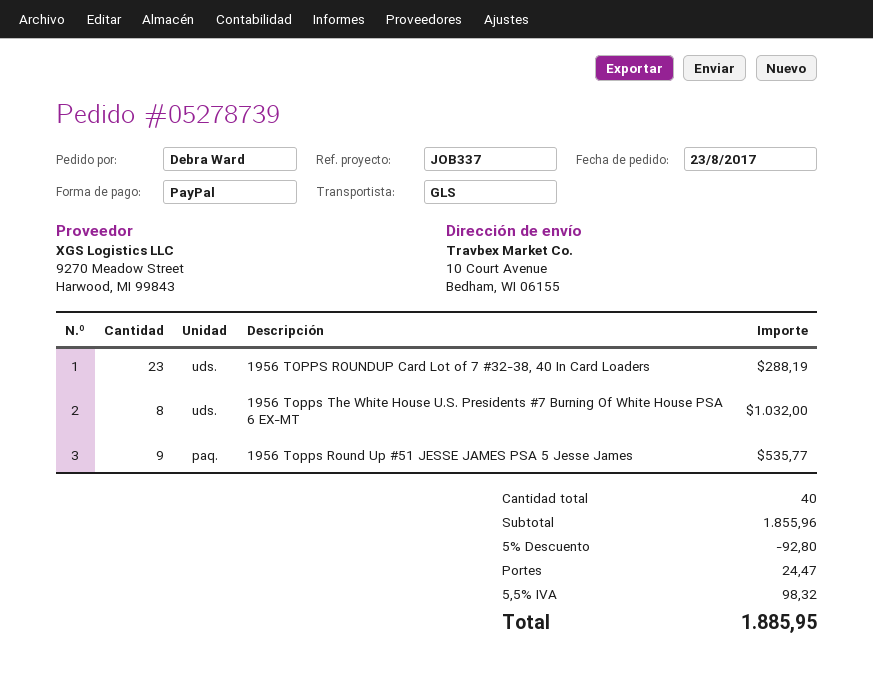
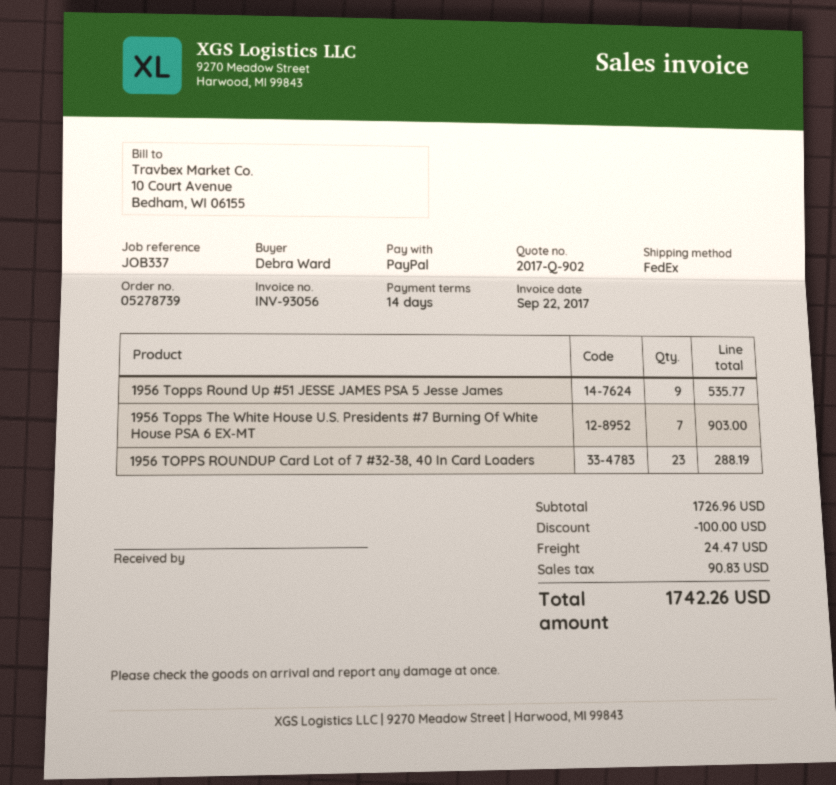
shipping method: GLS -> FedEx
1956 Topps The White House U.S. Presidents #7 Burning Of White House PSA 6 EX-MT: 8 for 1032.00 -> 7 for 903.00
subtotal: 1855.96 -> 1726.96
discount: 92.80 -> 100.00
tax: 98.32 -> 90.83
total: 1885.95 -> 1742.26

